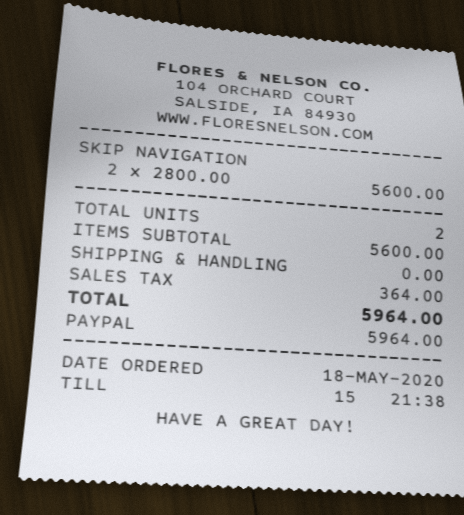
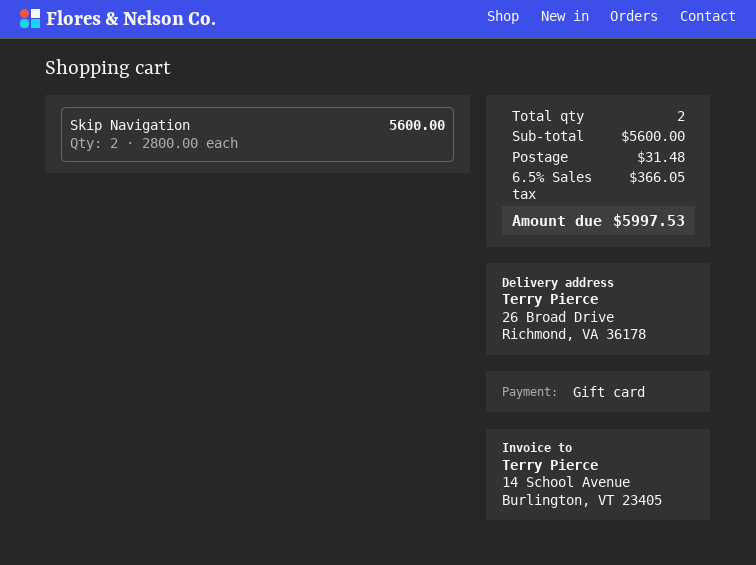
payment method: PayPal -> gift card
shipping: 0.00 -> 31.48
tax: 364.00 -> 366.05
total: 5964.00 -> 5997.53

